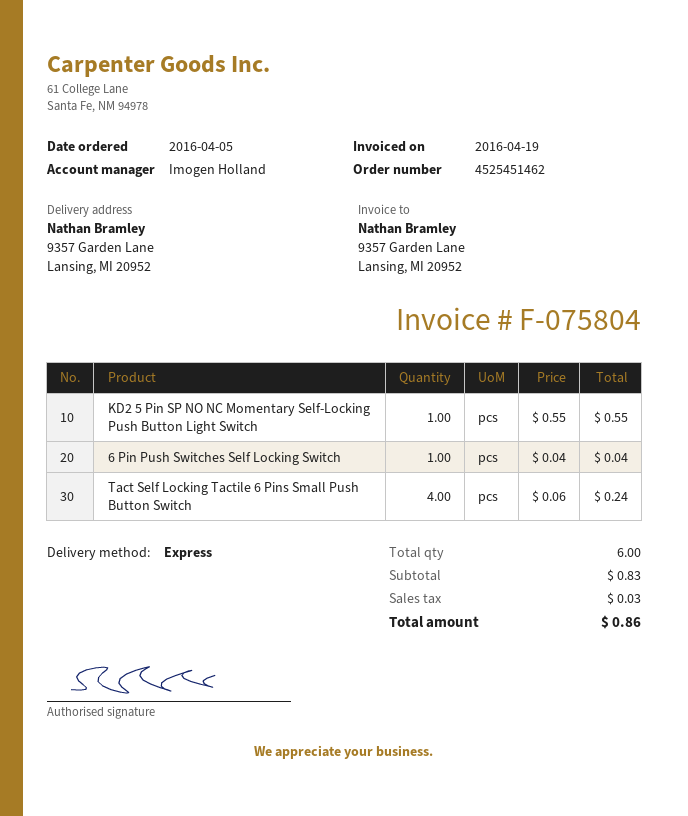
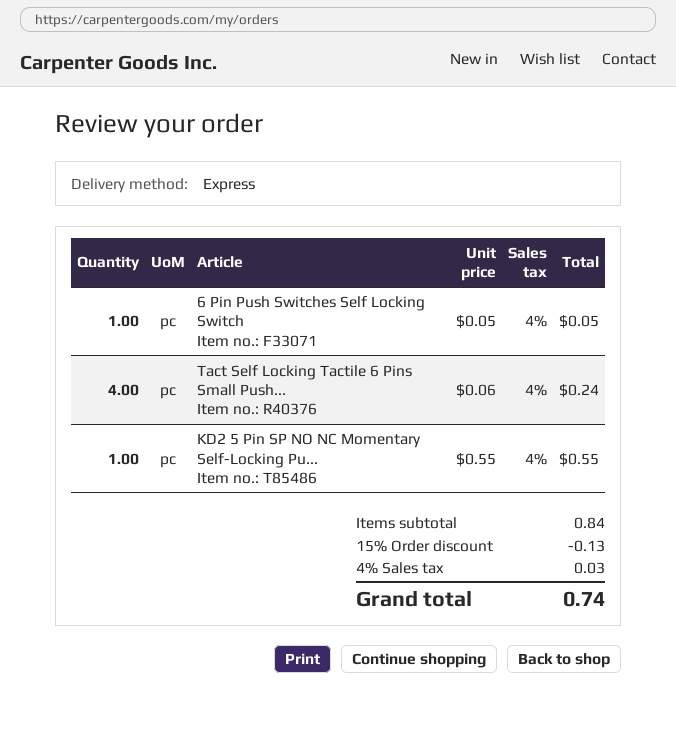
6 Pin Push Switches Self Locking Switch: 1 x 0.04 = 0.04 -> 1 x 0.05 = 0.05
subtotal: 0.83 -> 0.84
discount: none -> 15% = 0.13
total: 0.86 -> 0.74

